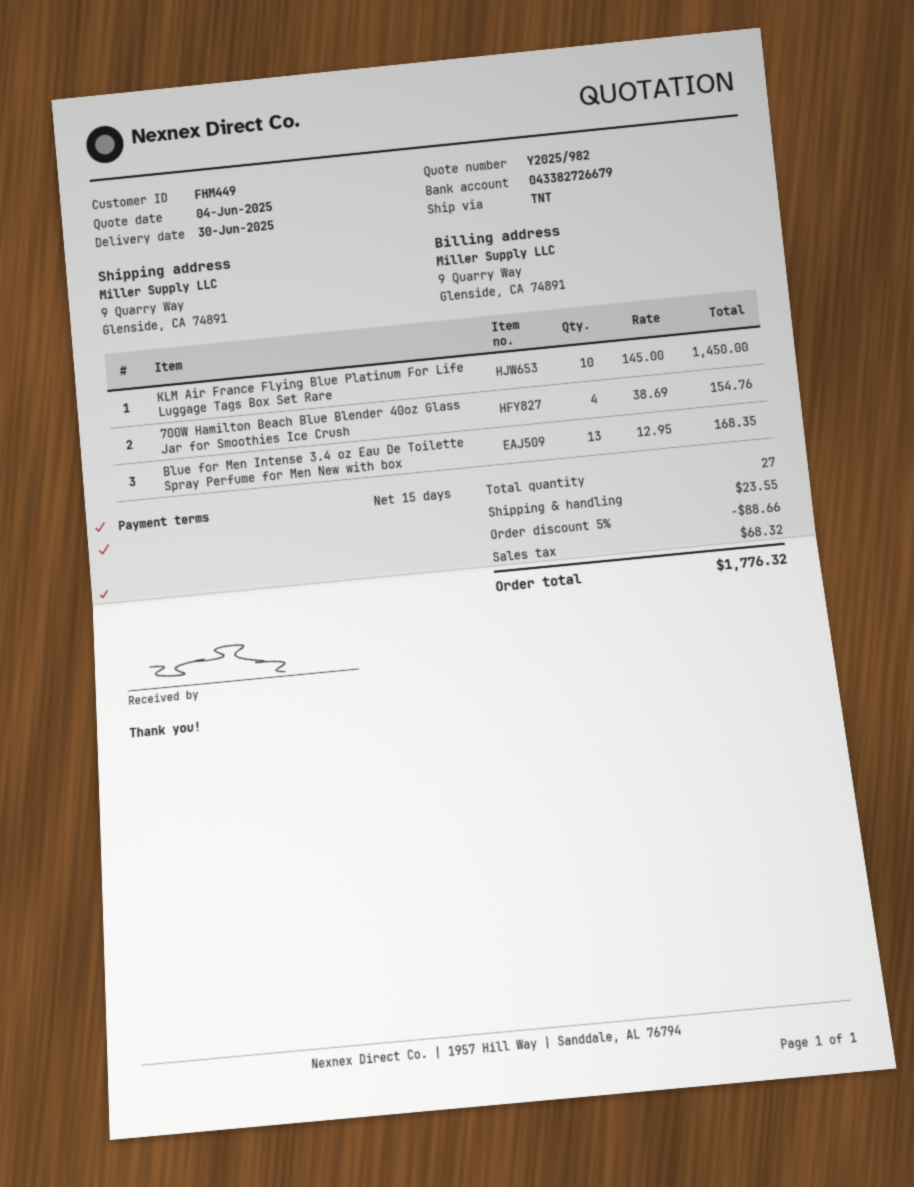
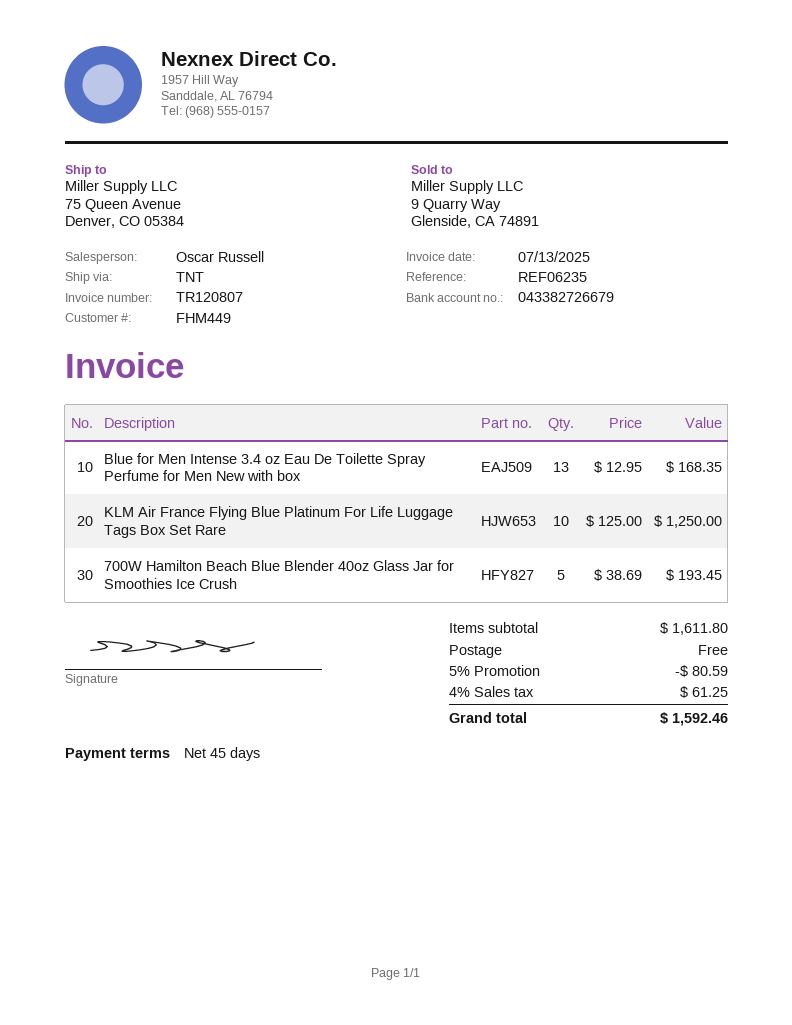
payment terms: 15 days -> 45 days
ship to: 9 Quarry Way, Glenside, CA 74891 -> 75 Queen Avenue, Denver, CO 05384
KLM Air France Flying Blue Platinum For Life Luggage Tags Box Set Rare: 10 x 145.00 = 1450.00 -> 10 x 125.00 = 1250.00
700W Hamilton Beach Blue Blender 40oz Glass Jar for Smoothies Ice Crush: 4 x 38.69 = 154.76 -> 5 x 38.69 = 193.45
discount: 5% = 88.66 -> 5% = 80.59
shipping: 23.55 -> 0.00
tax: 68.32 -> 61.25
total: 1776.32 -> 1592.46

